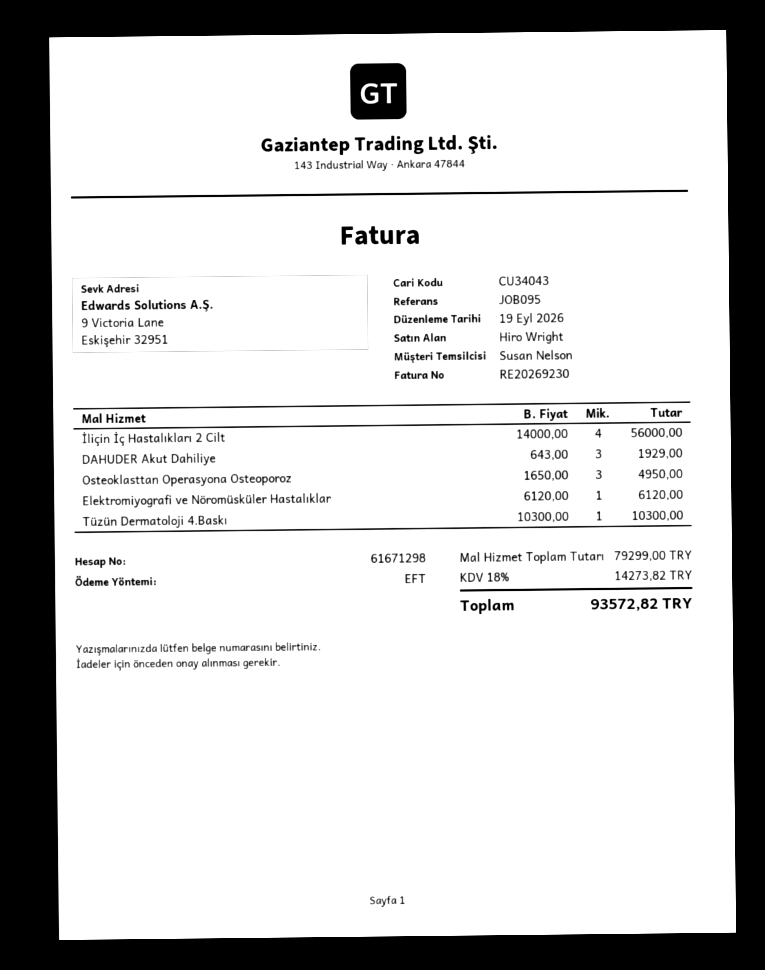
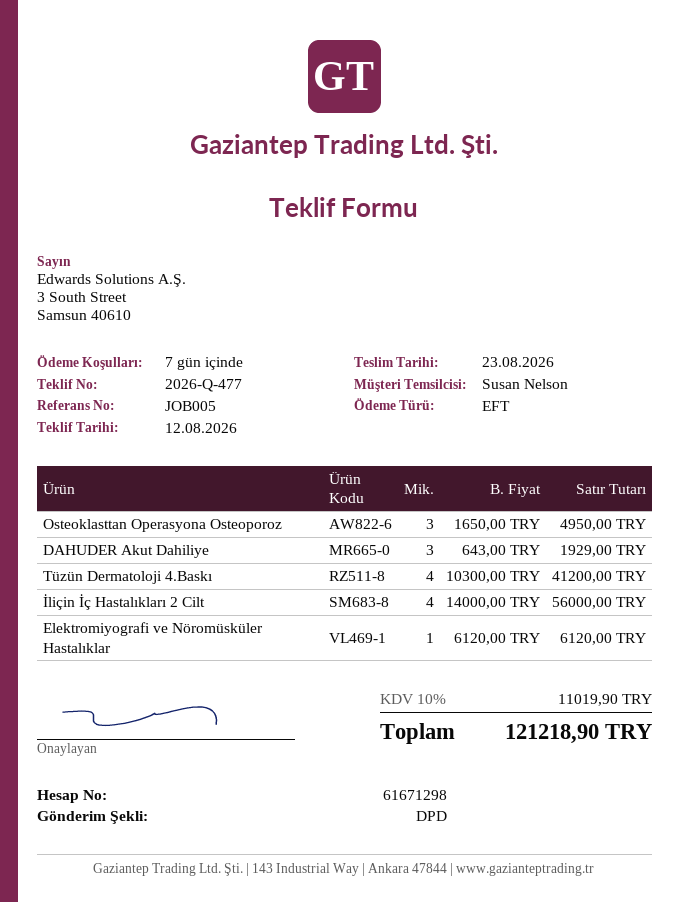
reference: JOB095 -> JOB005
Tüzün Dermatoloji 4.Baskı: 1 x 10300.00 = 10300.00 -> 4 x 10300.00 = 41200.00
tax: 18% = 14273.82 -> 10% = 11019.90
total: 93572.82 -> 121218.90

